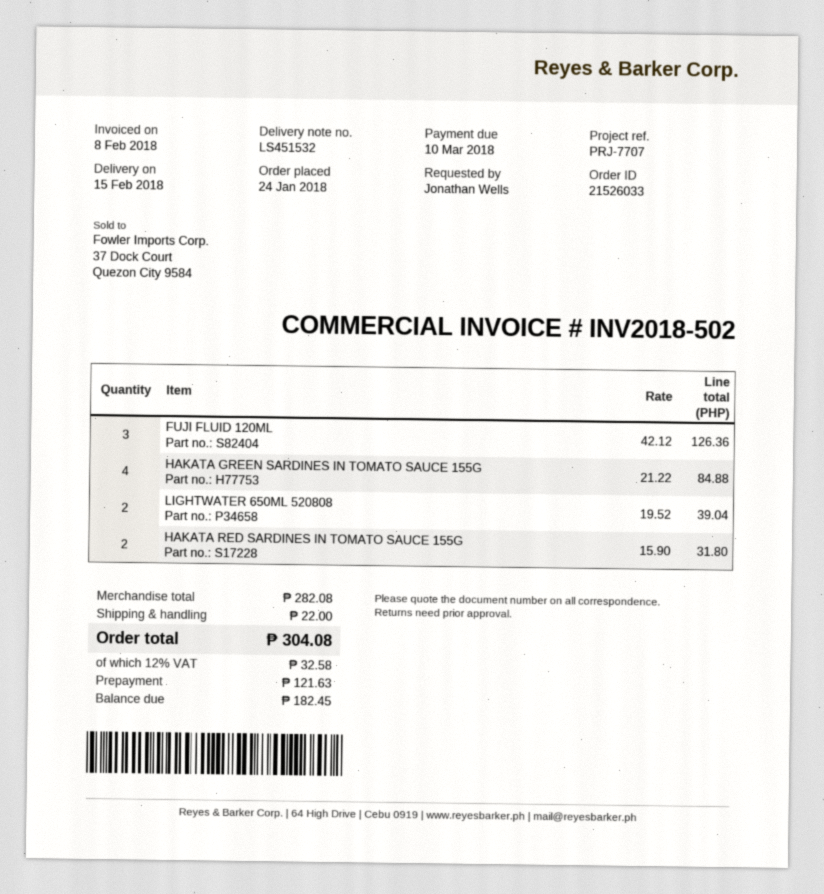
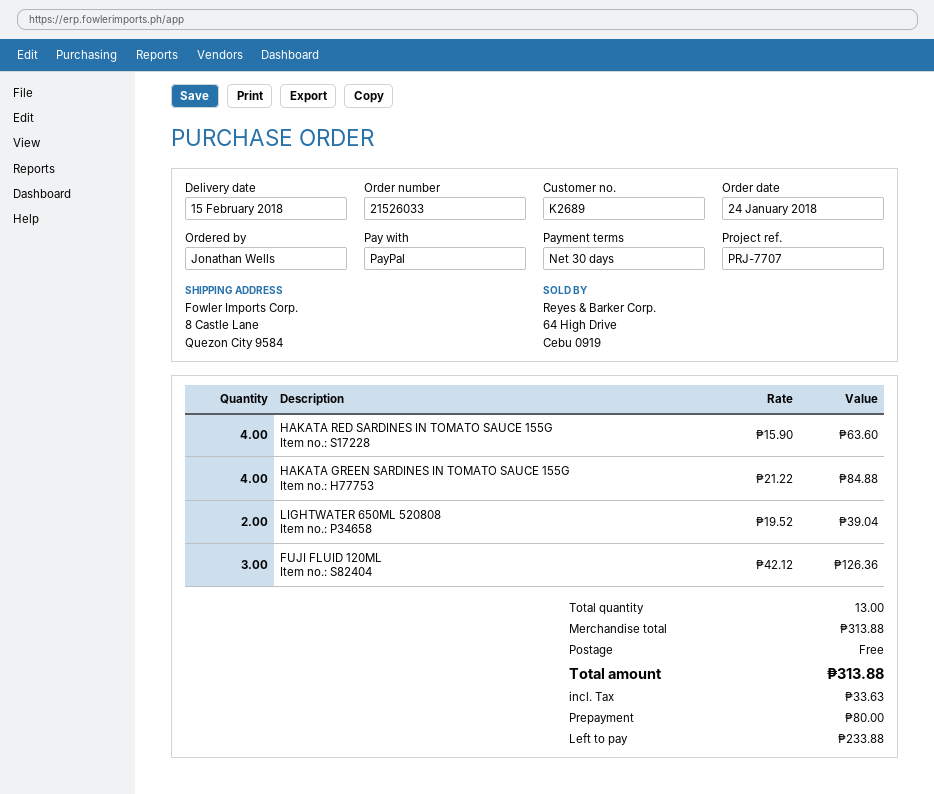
HAKATA RED SARDINES IN TOMATO SAUCE 155G: 2 x 15.90 = 31.80 -> 4 x 15.90 = 63.60
subtotal: 282.08 -> 313.88
shipping: 22.00 -> 0.00
tax: 32.58 -> 33.63
total: 304.08 -> 313.88
deposit: 121.63 -> 80.00
balance: 182.45 -> 233.88

